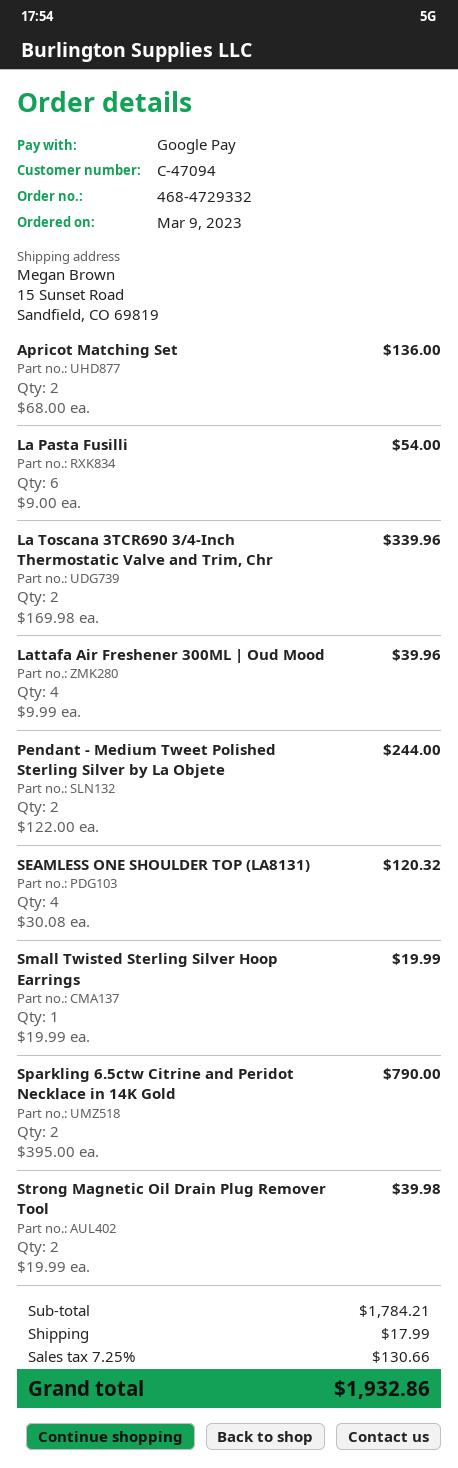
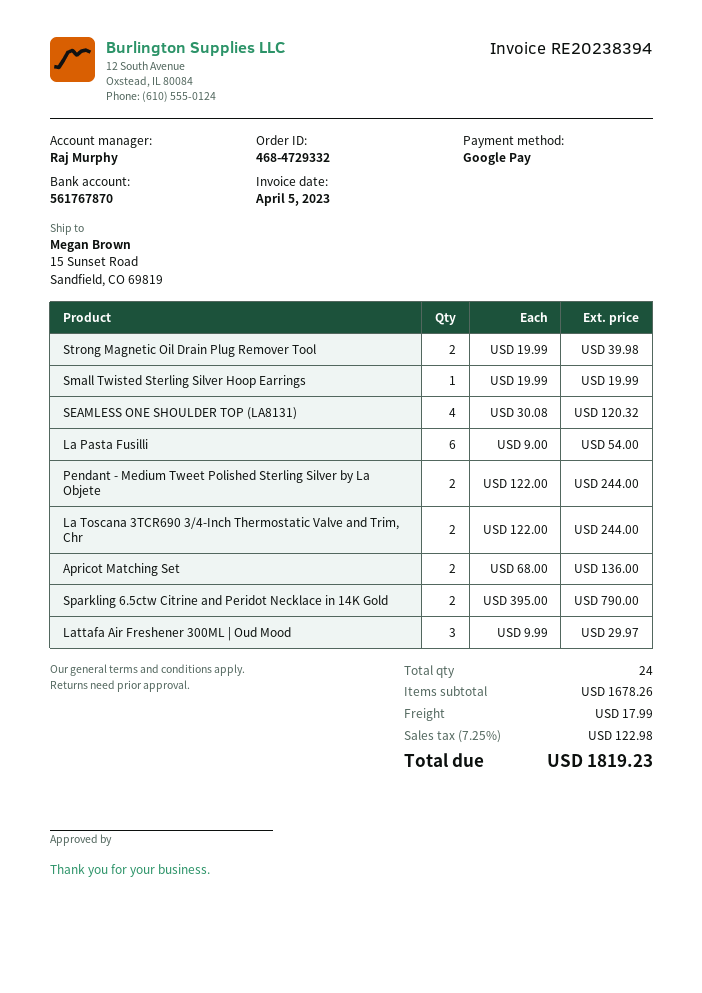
La Toscana 3TCR690 3/4-Inch Thermostatic Valve and Trim, Chr: 2 x 169.98 = 339.96 -> 2 x 122.00 = 244.00
Lattafa Air Freshener 300ML | Oud Mood: 4 x 9.99 = 39.96 -> 3 x 9.99 = 29.97
subtotal: 1784.21 -> 1678.26
tax: 7.25% = 130.66 -> 7.25% = 122.98
total: 1932.86 -> 1819.23

